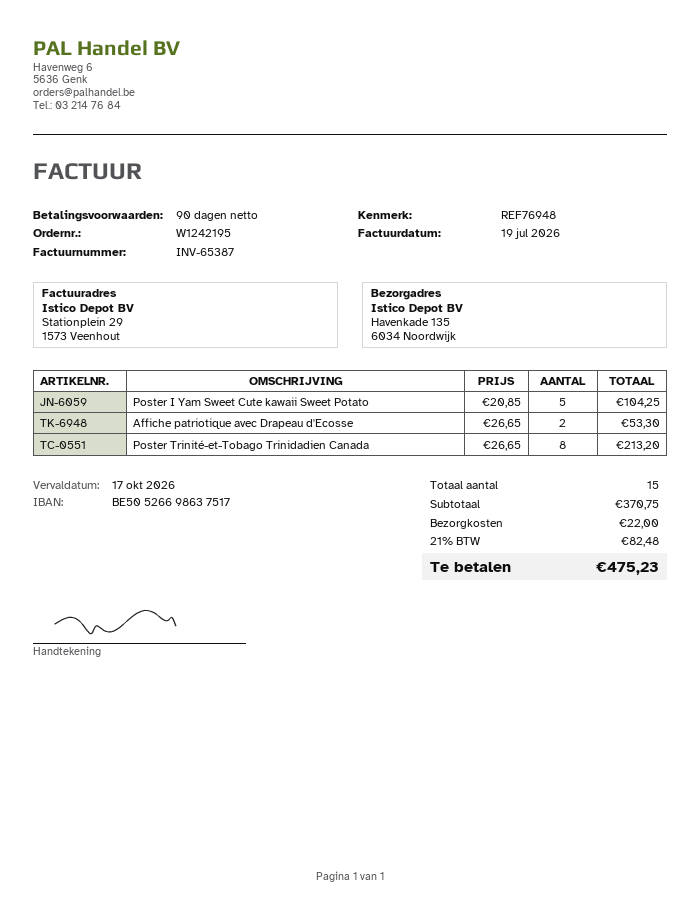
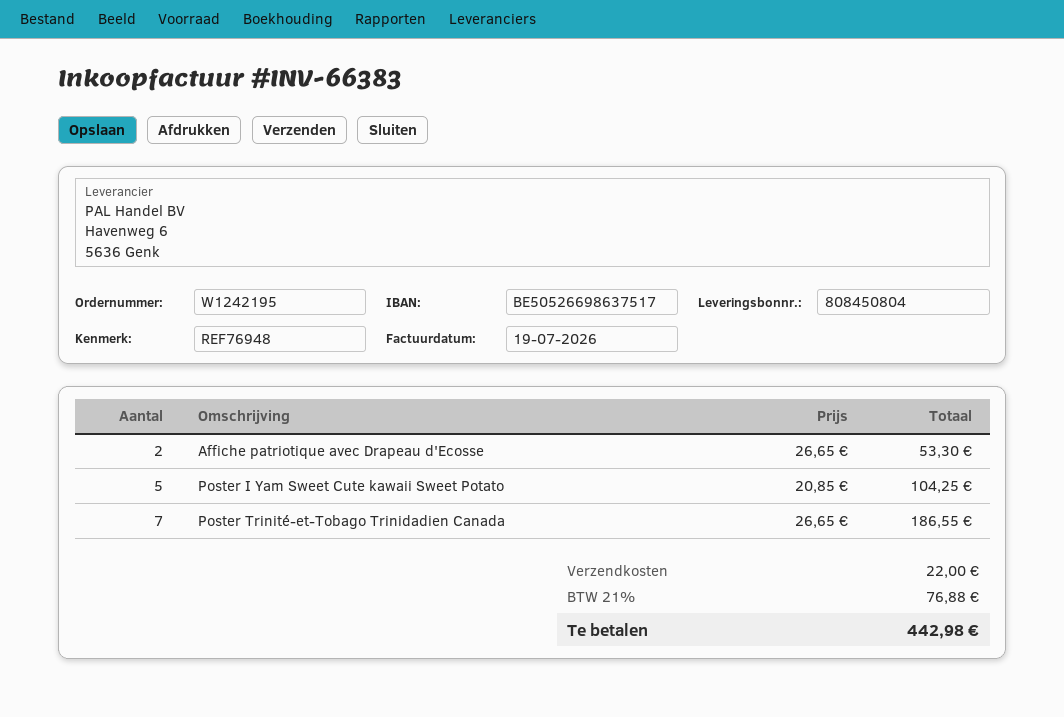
invoice number: INV-65387 -> INV-66383
Poster Trinité-et-Tobago Trinidadien Canada: 8 x 26.65 = 213.20 -> 7 x 26.65 = 186.55
tax: 21% = 82.48 -> 21% = 76.88
total: 475.23 -> 442.98

